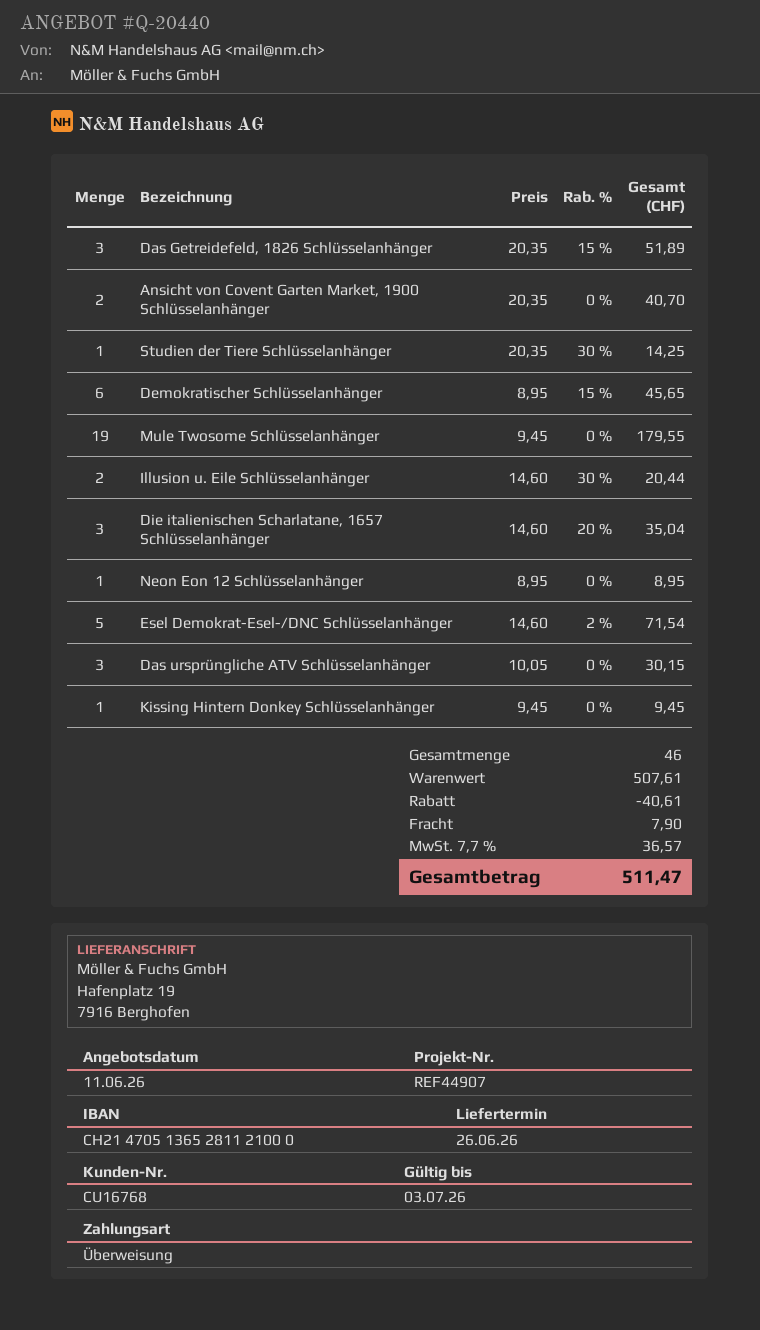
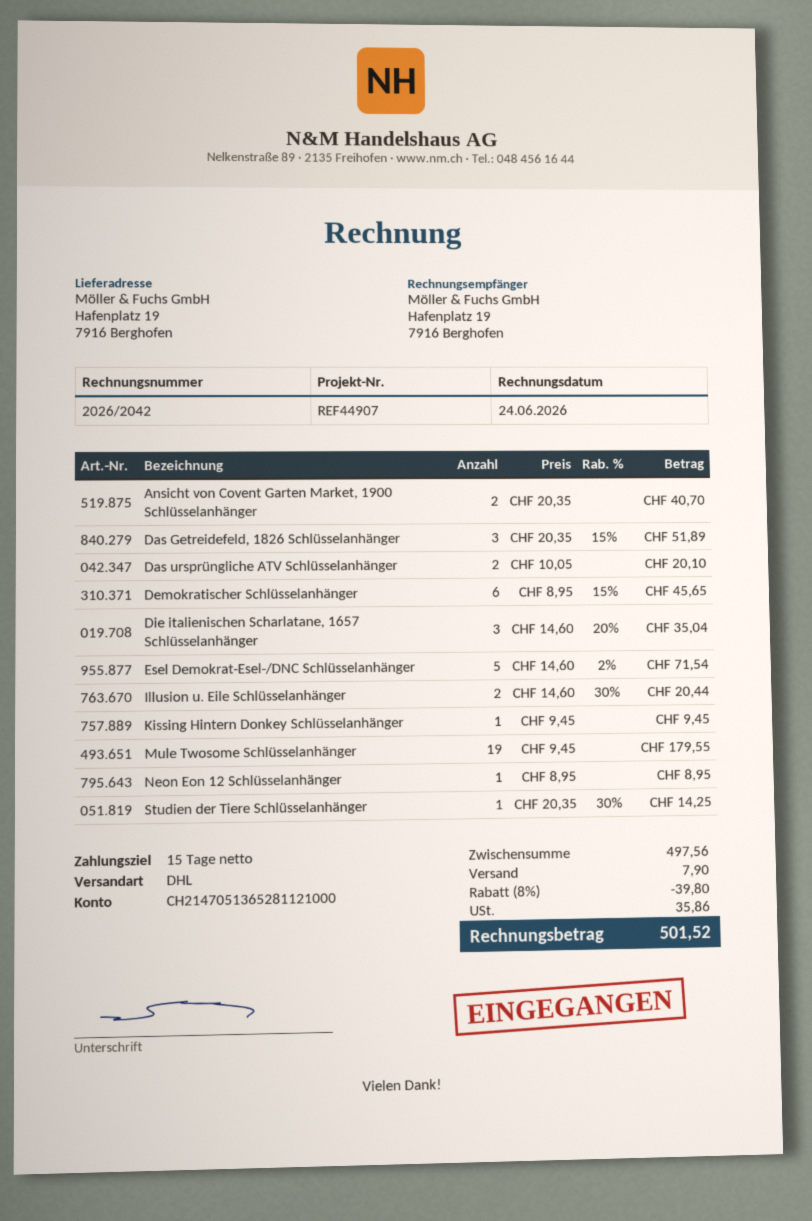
Das ursprüngliche ATV Schlüsselanhänger: 3 x 10.05 = 30.15 -> 2 x 10.05 = 20.10
subtotal: 507.61 -> 497.56
discount: 40.61 -> 39.80
tax: 36.57 -> 35.86
total: 511.47 -> 501.52

